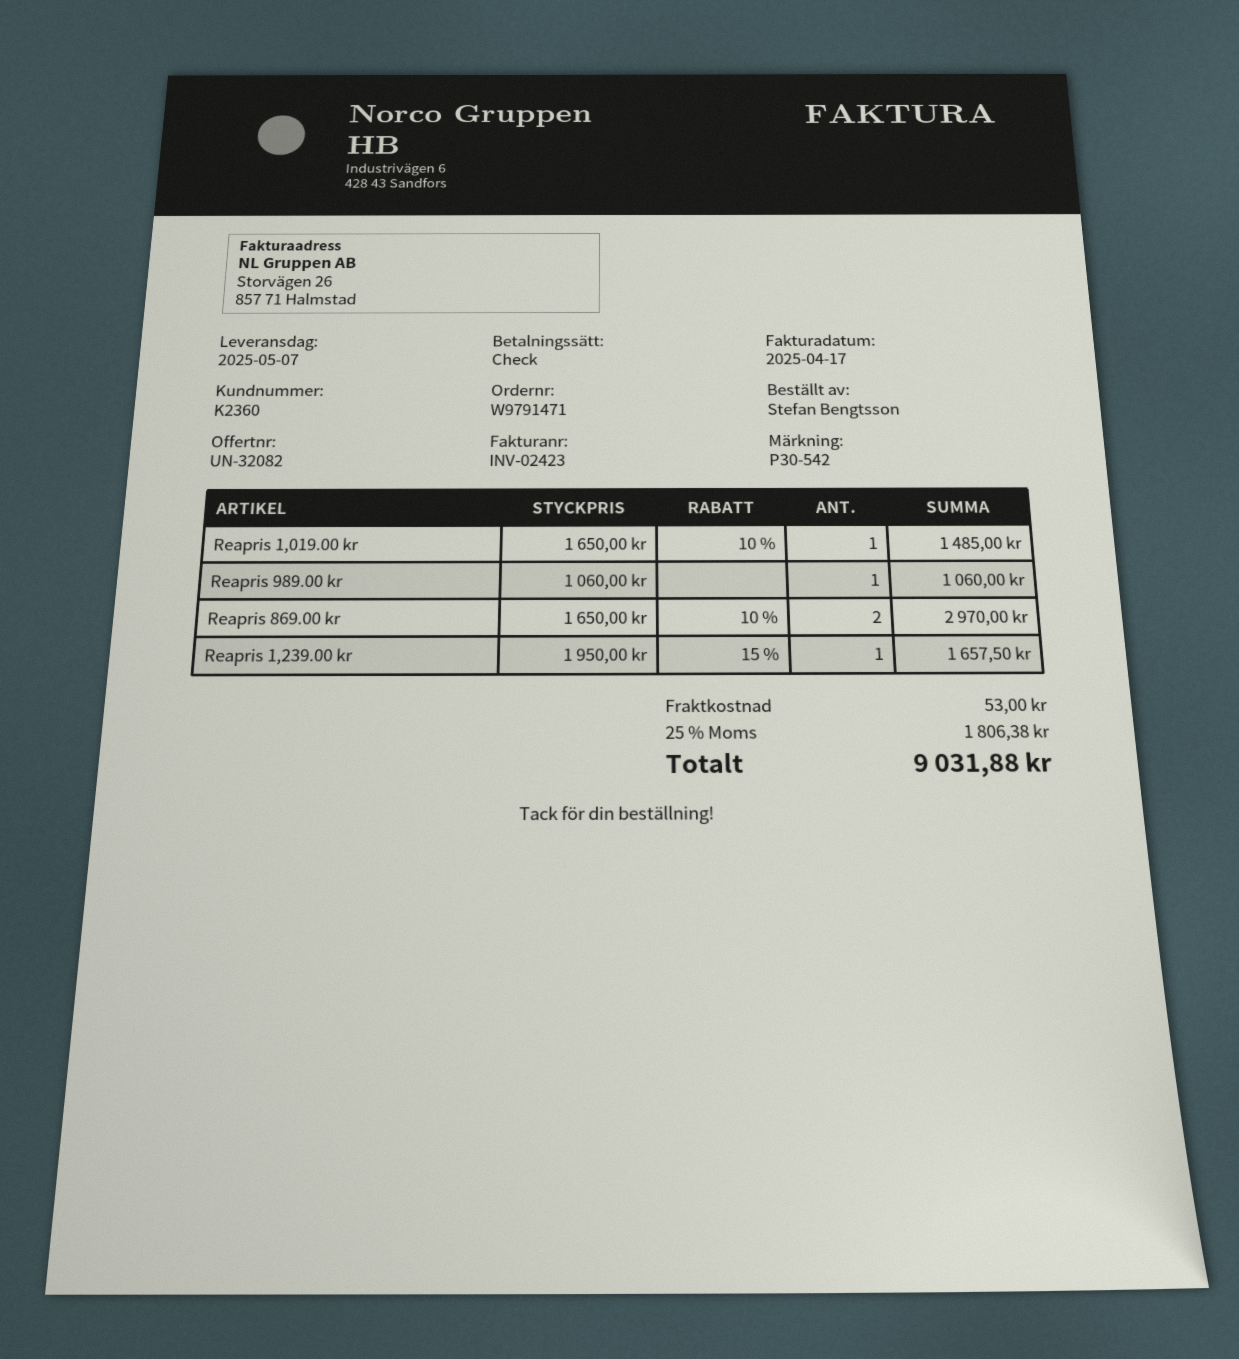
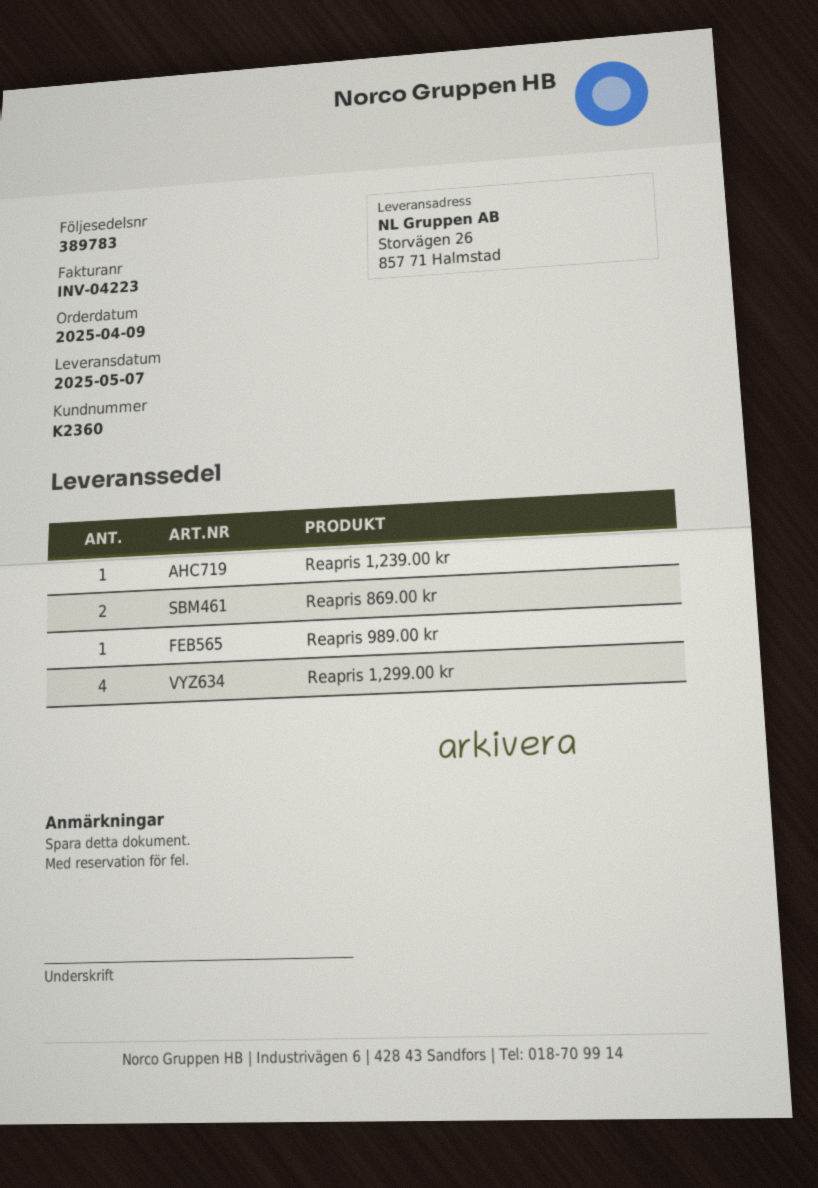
invoice number: INV-02423 -> INV-04223
Reapris 1,019.00 kr: 1 -> none
Reapris 1,299.00 kr: none -> 4

